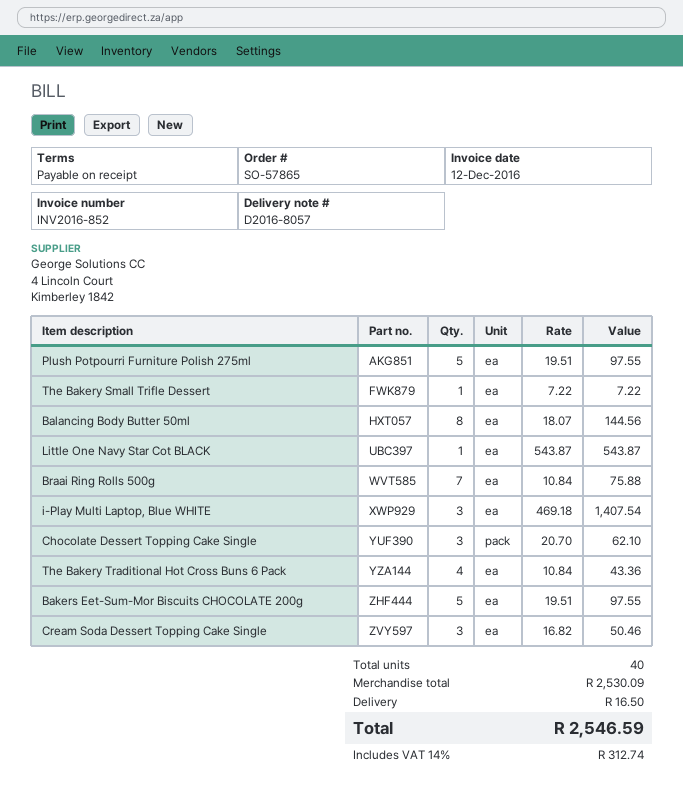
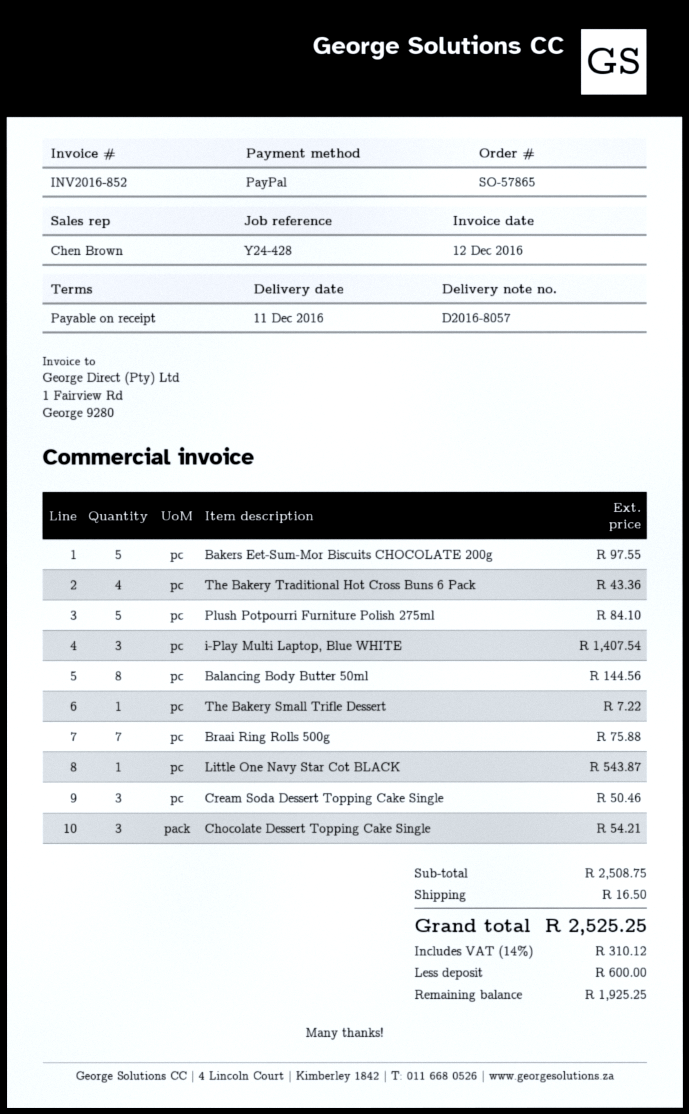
Plush Potpourri Furniture Polish 275ml: 5 for 97.55 -> 5 for 84.10
Chocolate Dessert Topping Cake Single: 3 for 62.10 -> 3 for 54.21
subtotal: 2530.09 -> 2508.75
tax: 14% = 312.74 -> 14% = 310.12
total: 2546.59 -> 2525.25

